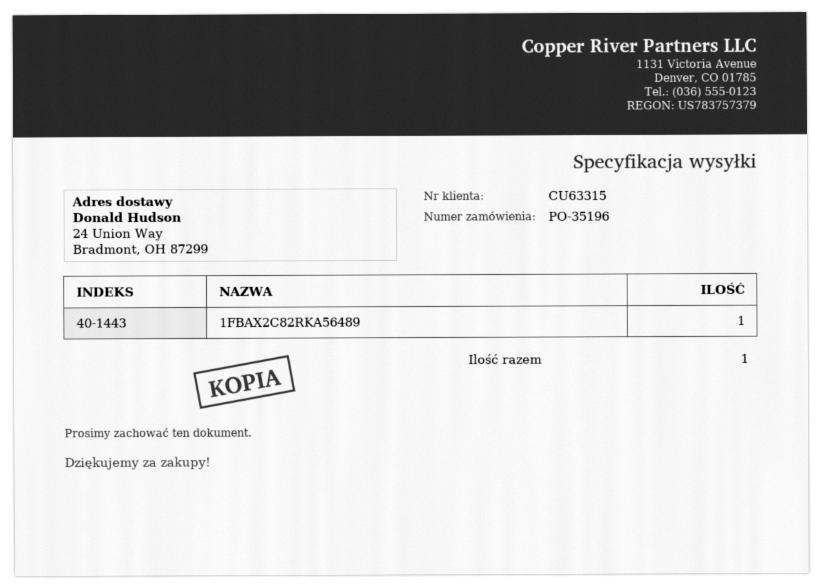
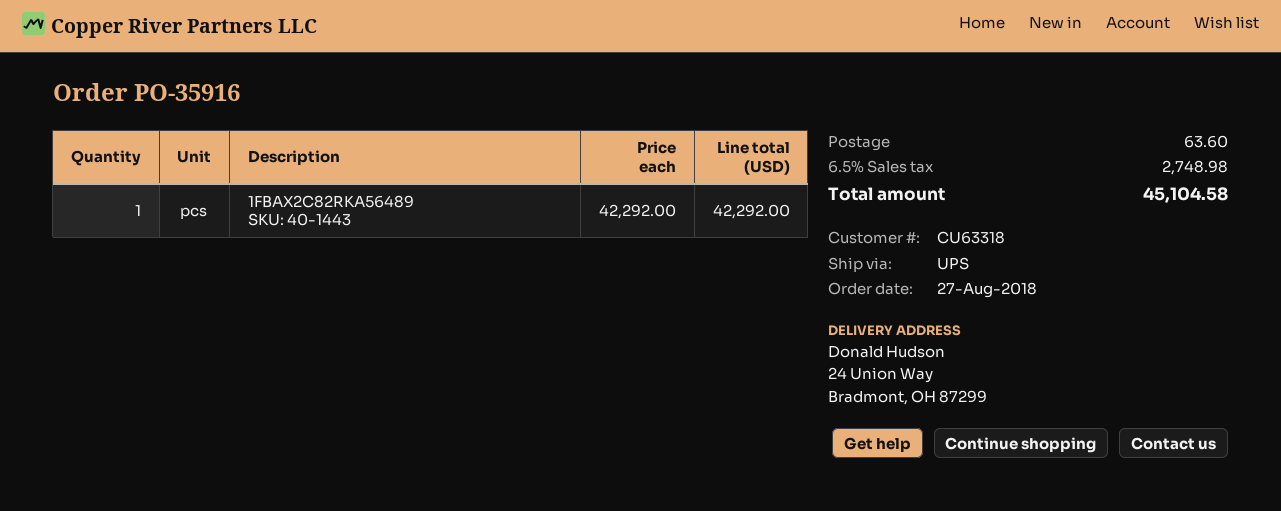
order number: PO-35196 -> PO-35916
customer number: CU63315 -> CU63318

